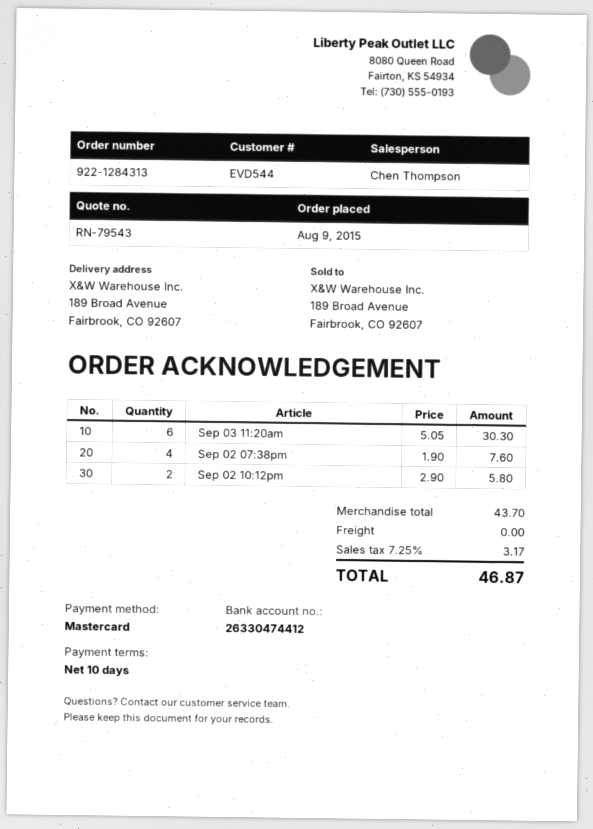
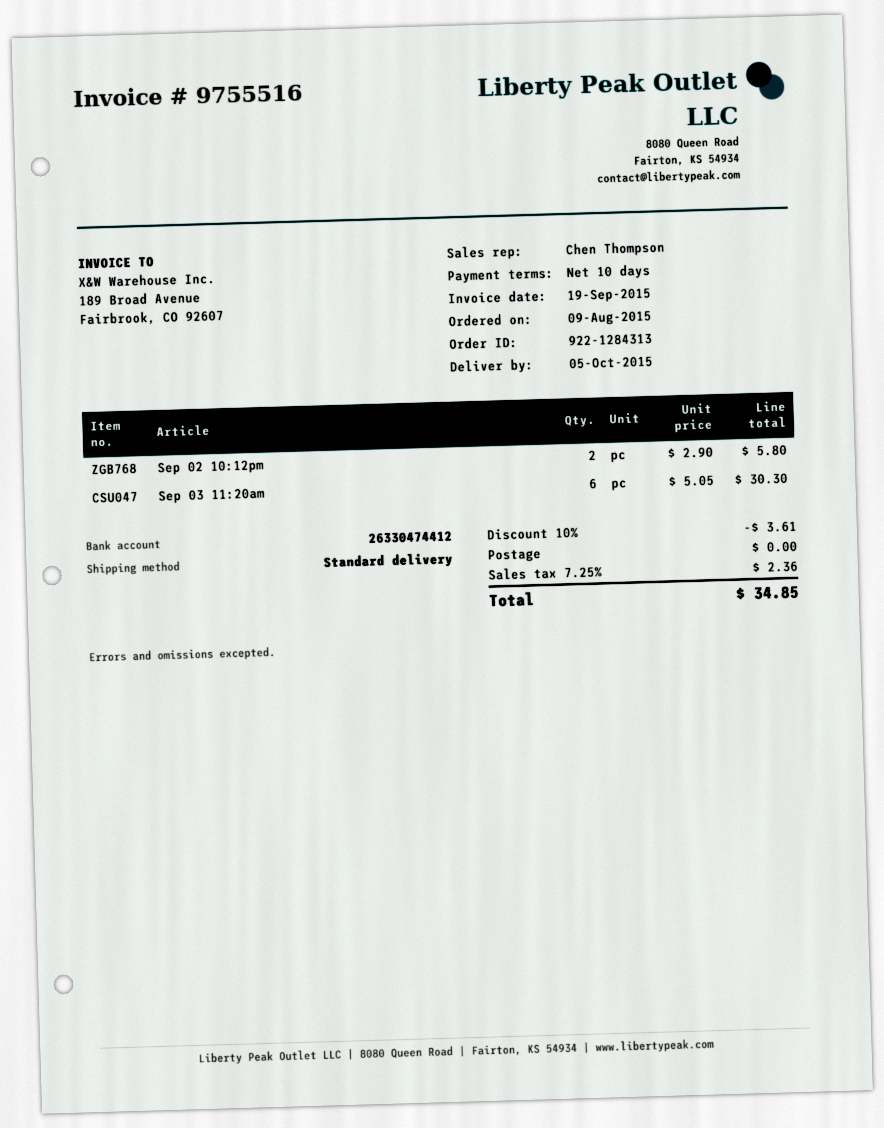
Sep 02 07:38pm: 4 x 1.90 = 7.60 -> none
discount: none -> 10% = 3.61
tax: 7.25% = 3.17 -> 7.25% = 2.36
total: 46.87 -> 34.85

